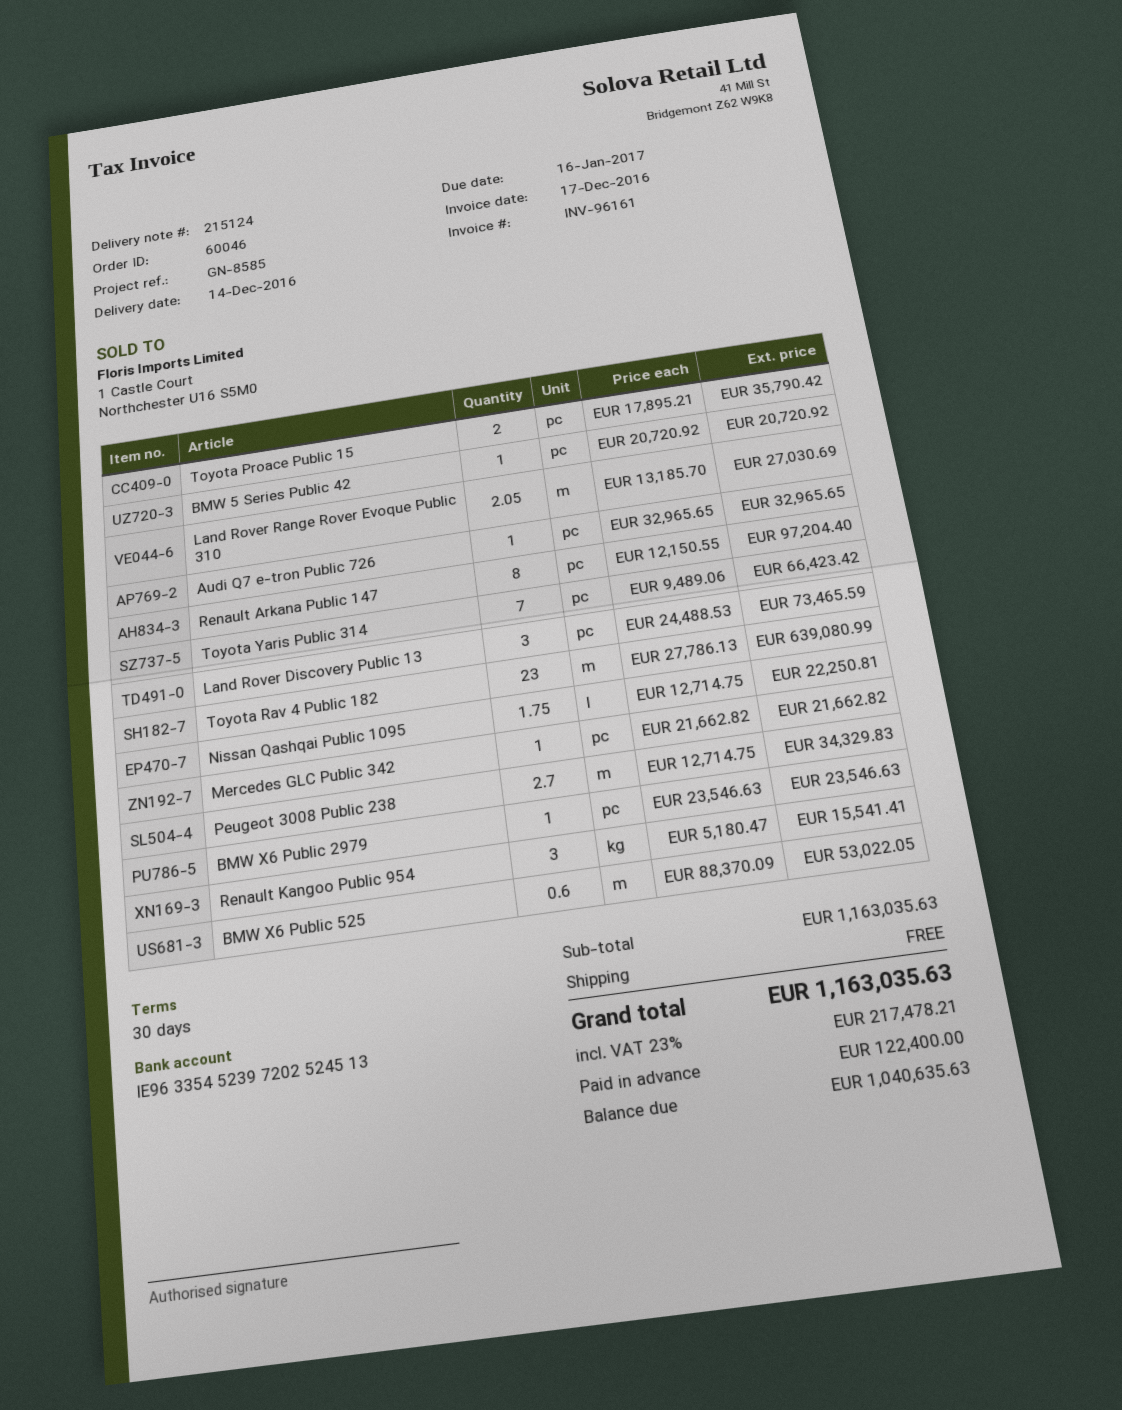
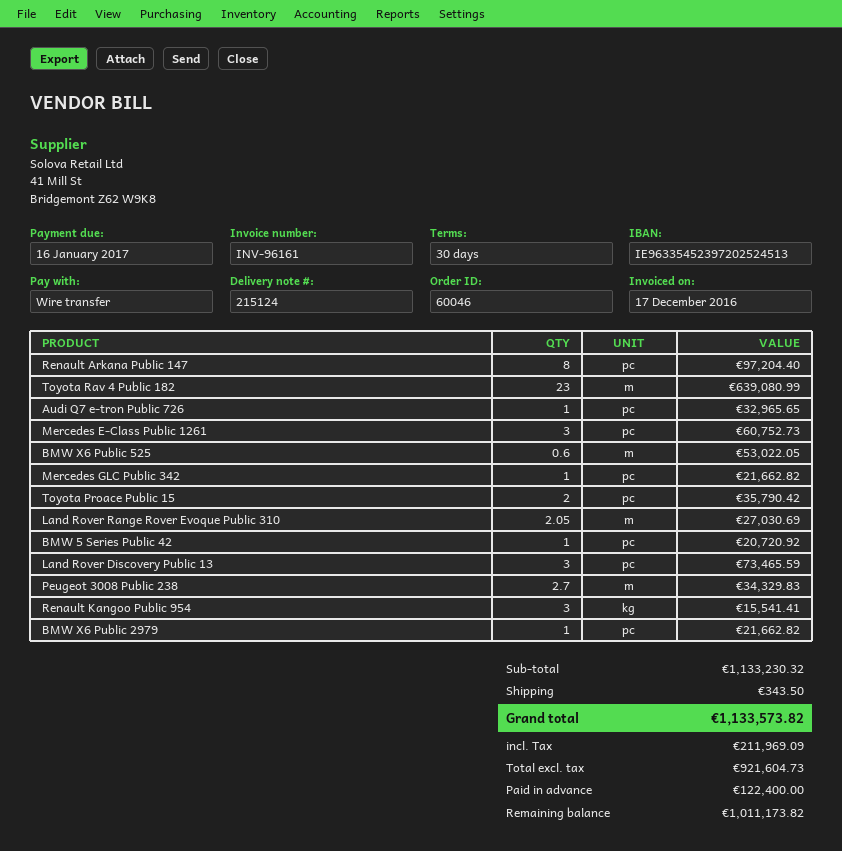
Toyota Yaris Public 314: 7 for 66423.42 -> none
Nissan Qashqai Public 1095: 1.75 for 22250.81 -> none
BMW X6 Public 2979: 1 for 23546.63 -> 1 for 21662.82
Mercedes E-Class Public 1261: none -> 3 for 60752.73
subtotal: 1163035.63 -> 1133230.32
shipping: 0.00 -> 343.50
tax: 217478.21 -> 211969.09
total: 1163035.63 -> 1133573.82
balance: 1040635.63 -> 1011173.82

